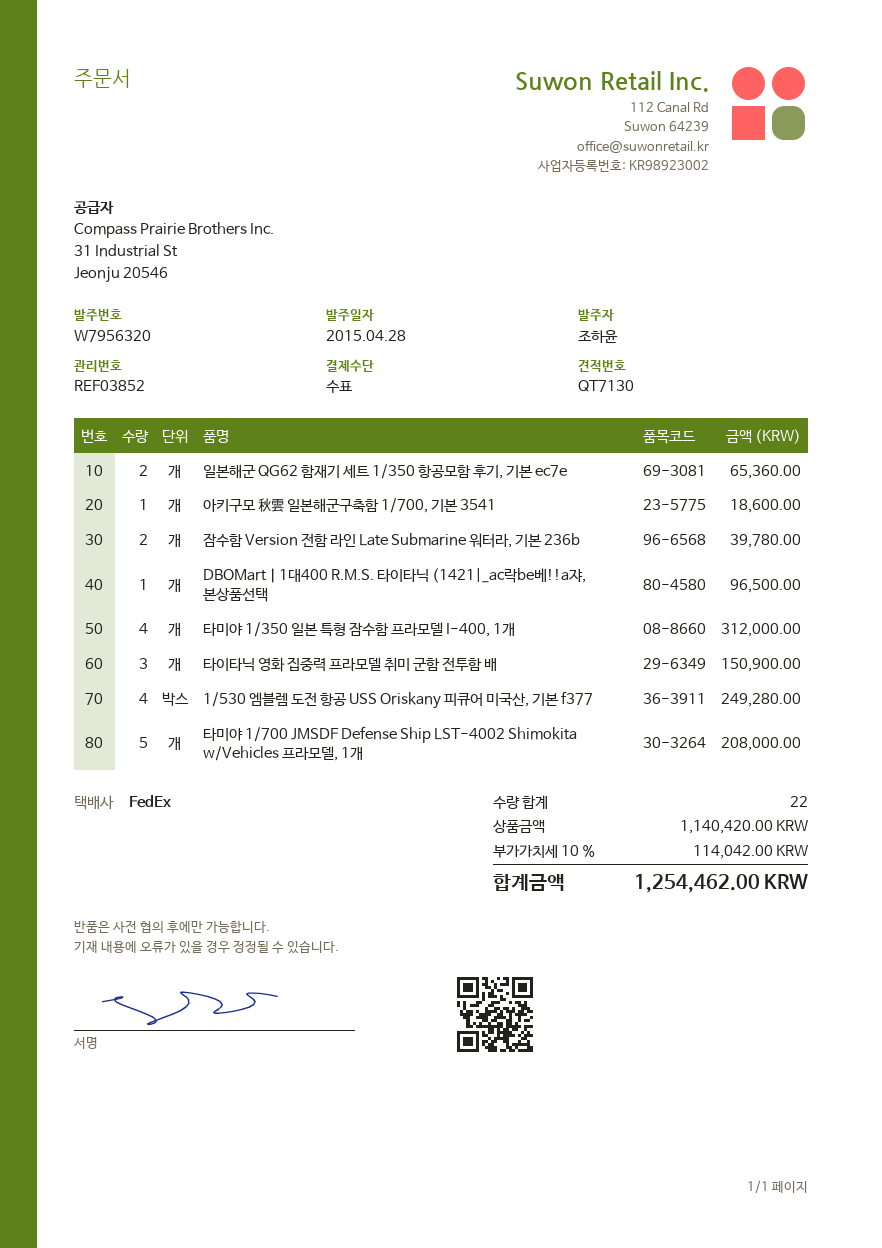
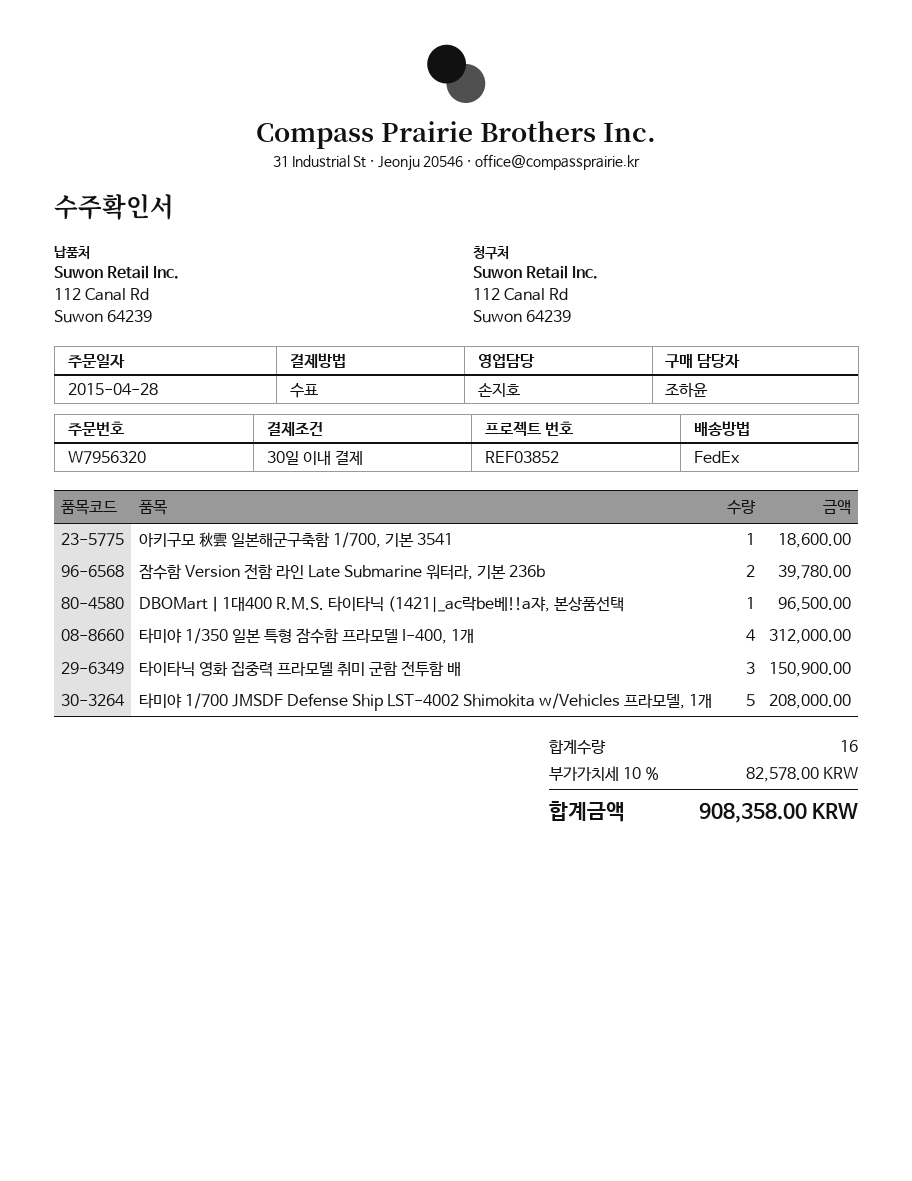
일본해군 QG62 함재기 세트 1/350 항공모함 후기, 기본 ec7e: 2 for 65360.00 -> none
1/530 엠블렘 도전 항공 USS Oriskany 피큐어 미국산, 기본 f377: 4 for 249280.00 -> none
total quantity: 22 -> 16
tax: 10% = 114042.00 -> 10% = 82578.00
total: 1254462.00 -> 908358.00

